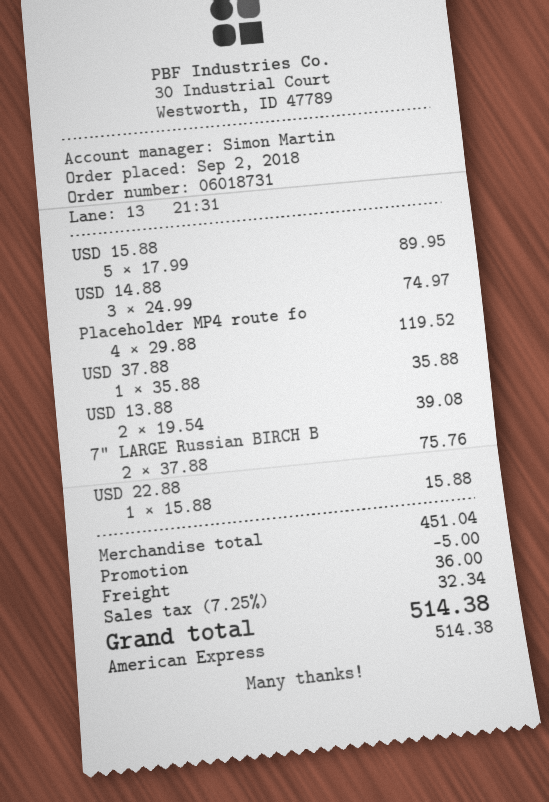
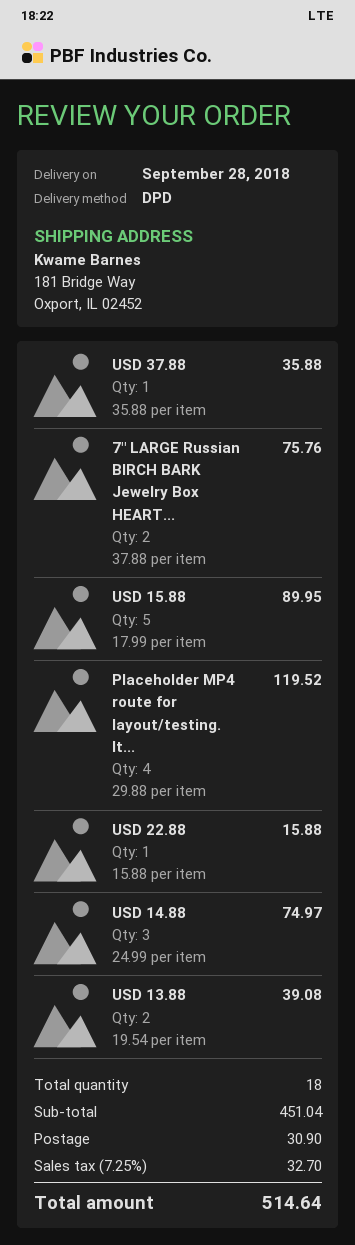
discount: 5.00 -> none
shipping: 36.00 -> 30.90
tax: 7.25% = 32.34 -> 7.25% = 32.70
total: 514.38 -> 514.64

